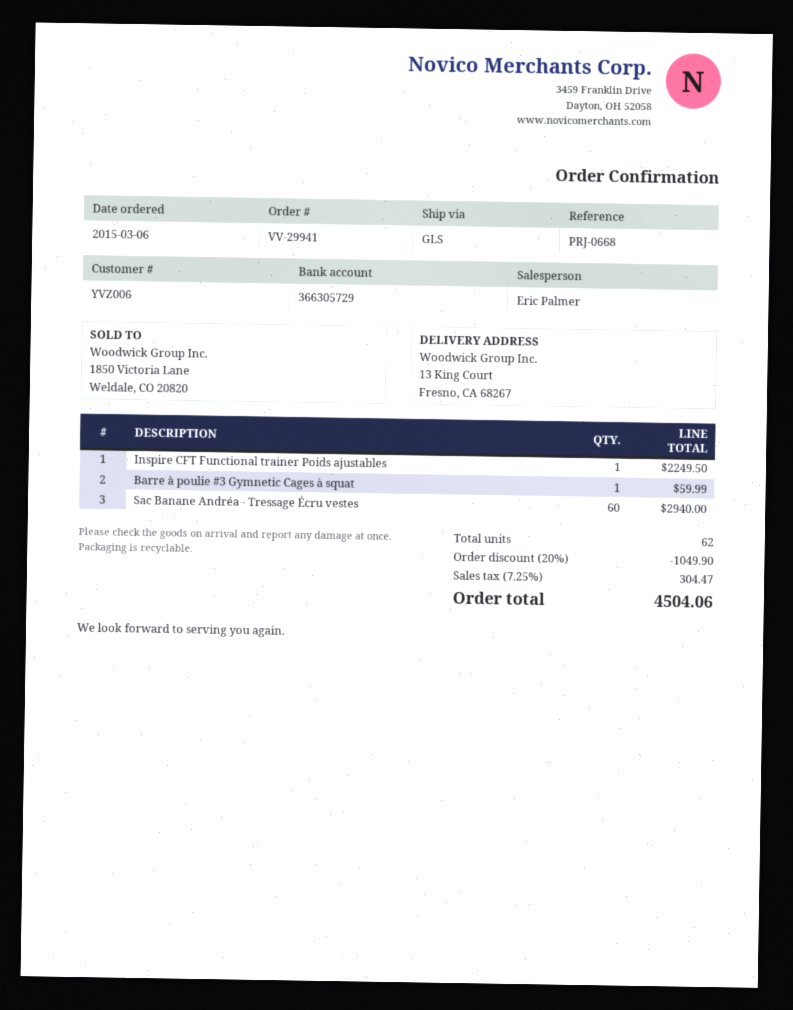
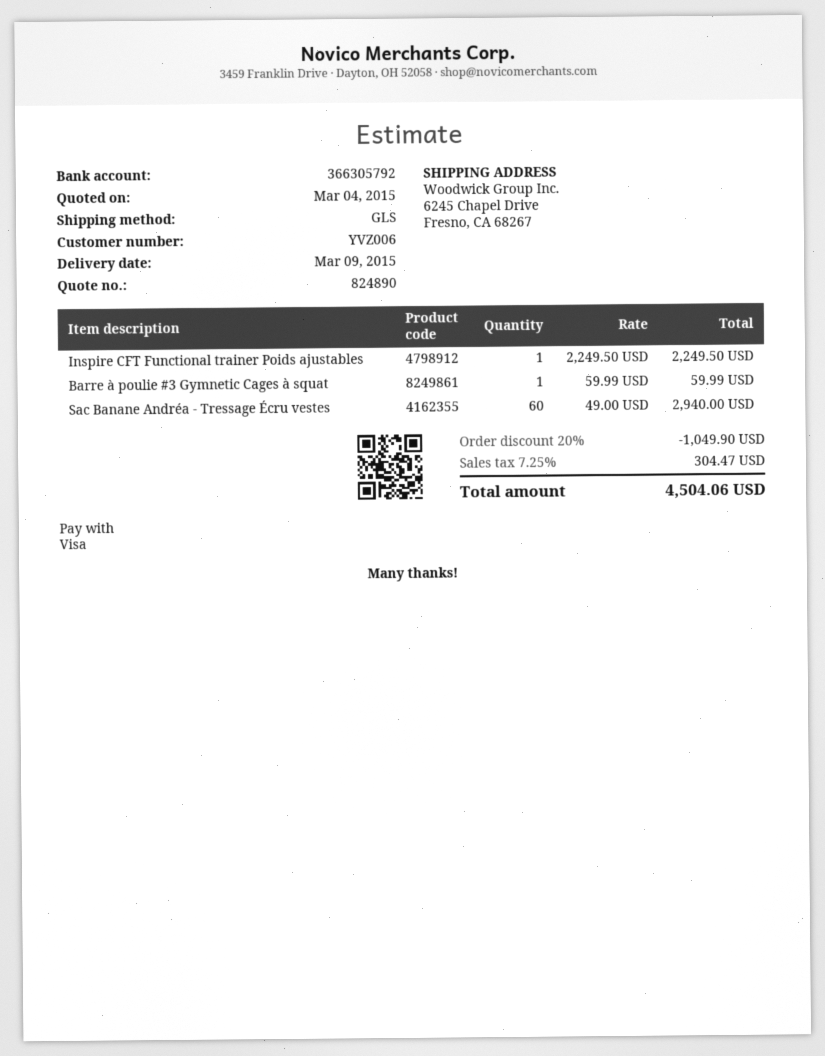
bank account: 366305729 -> 366305792
ship to: 13 King Court, Fresno, CA 68267 -> 6245 Chapel Drive, Fresno, CA 68267

